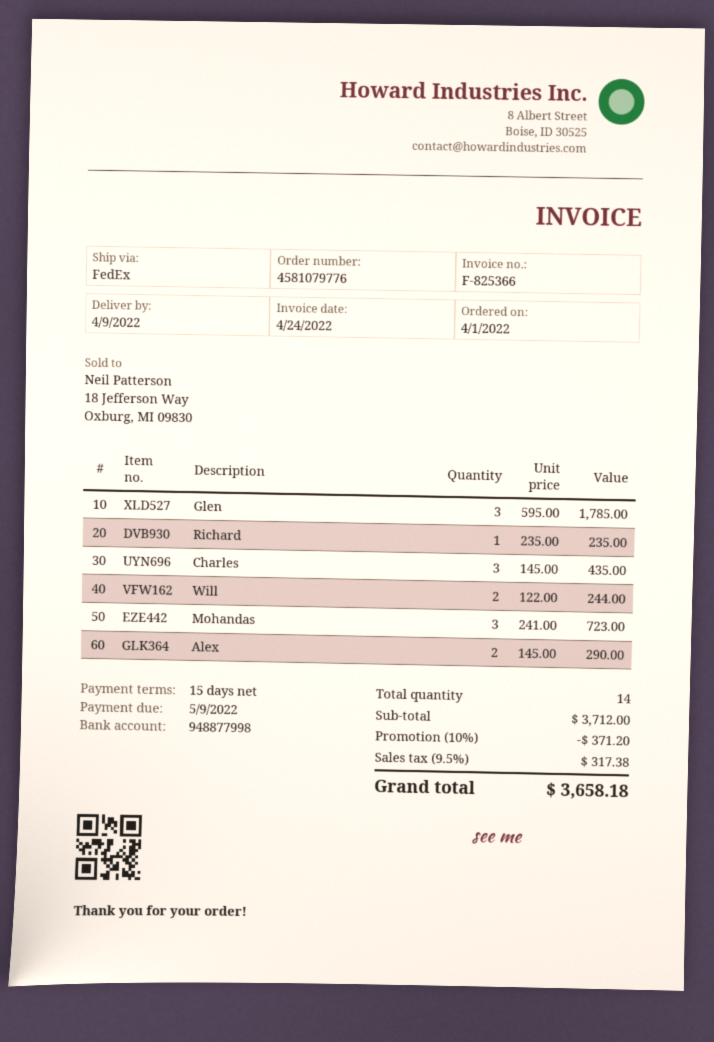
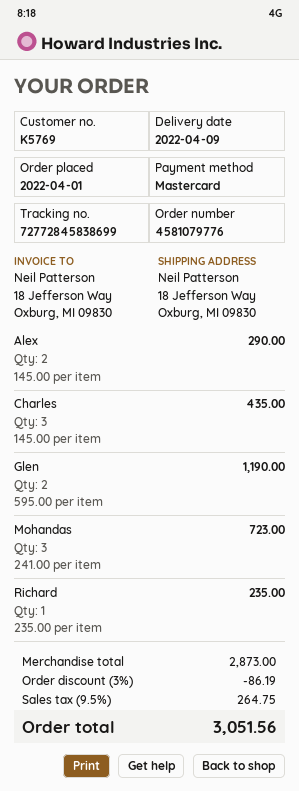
Glen: 3 x 595.00 = 1785.00 -> 2 x 595.00 = 1190.00
Will: 2 x 122.00 = 244.00 -> none
subtotal: 3712.00 -> 2873.00
discount: 10% = 371.20 -> 3% = 86.19
tax: 9.5% = 317.38 -> 9.5% = 264.75
total: 3658.18 -> 3051.56

